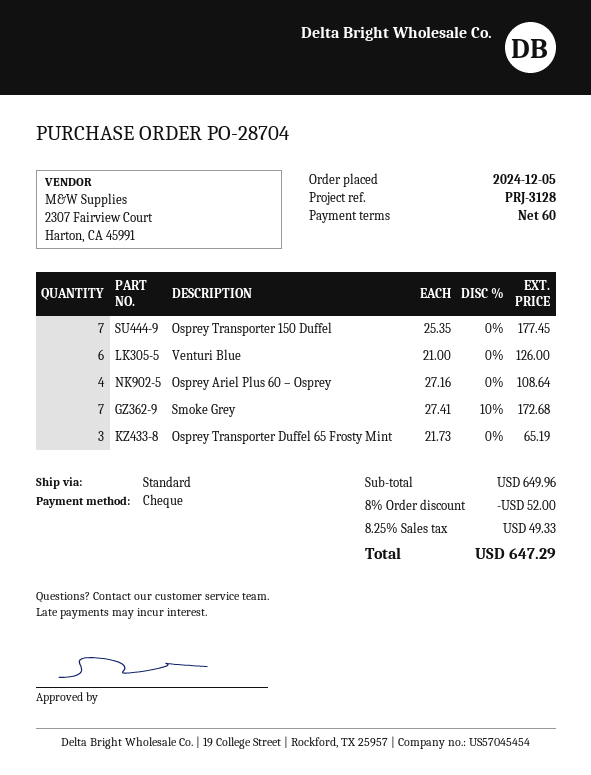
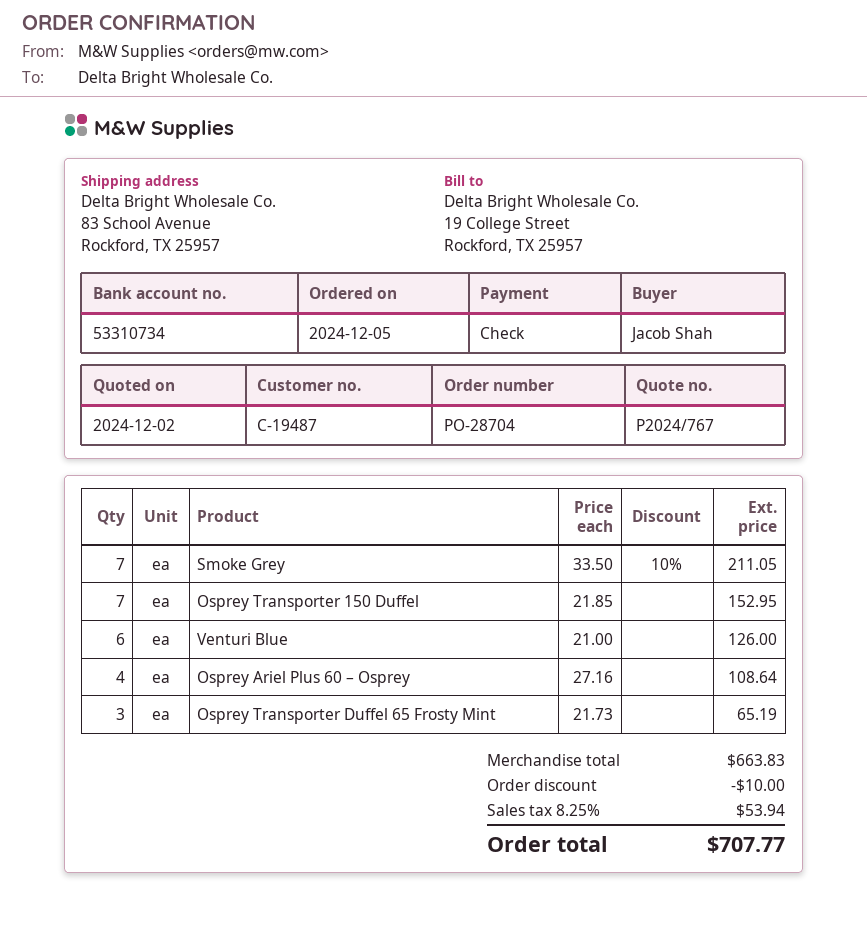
Osprey Transporter 150 Duffel: 7 x 25.35 = 177.45 -> 7 x 21.85 = 152.95
Smoke Grey: 7 x 27.41 - 10% = 172.68 -> 7 x 33.50 - 10% = 211.05
subtotal: 649.96 -> 663.83
discount: 52.00 -> 10.00
tax: 8.25% = 49.33 -> 8.25% = 53.94
total: 647.29 -> 707.77

